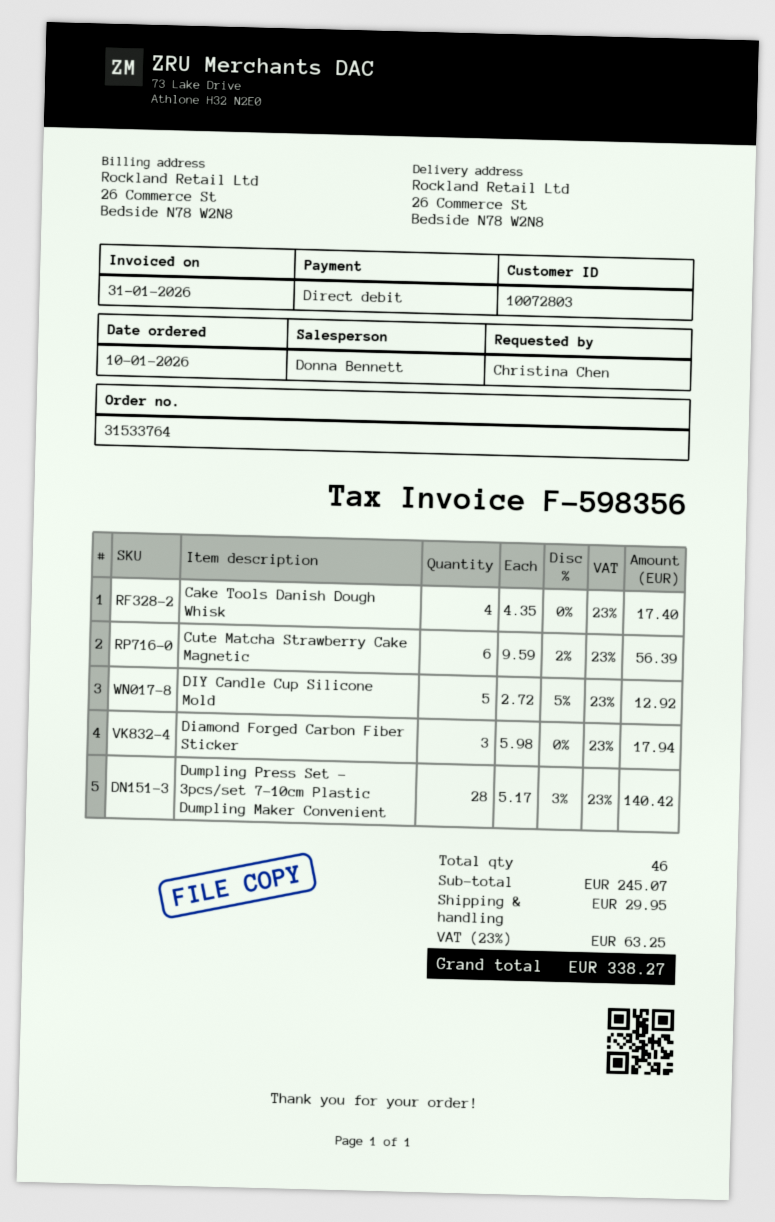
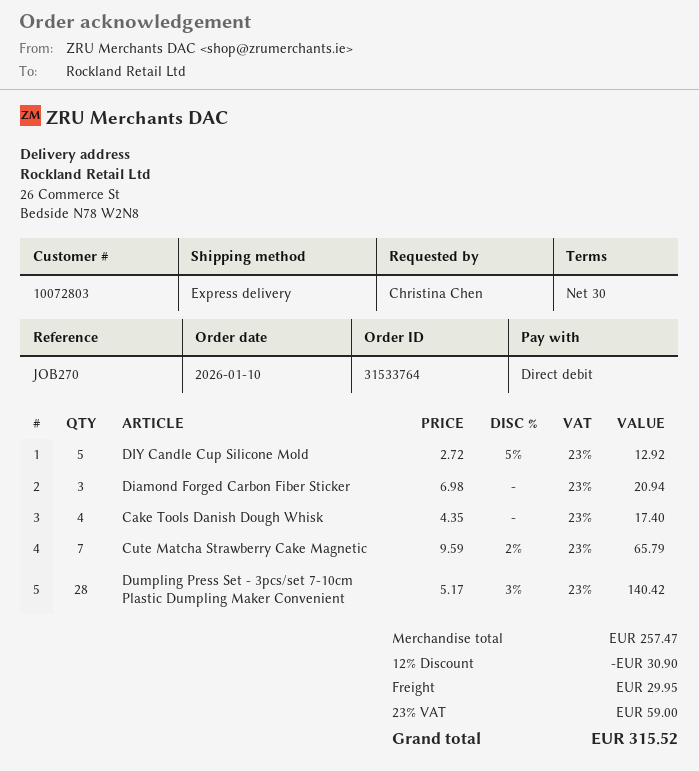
Cute Matcha Strawberry Cake Magnetic: 6 x 9.59 - 2% = 56.39 -> 7 x 9.59 - 2% = 65.79
Diamond Forged Carbon Fiber Sticker: 3 x 5.98 = 17.94 -> 3 x 6.98 = 20.94
subtotal: 245.07 -> 257.47
discount: none -> 12% = 30.90
tax: 23% = 63.25 -> 23% = 59.00
total: 338.27 -> 315.52

